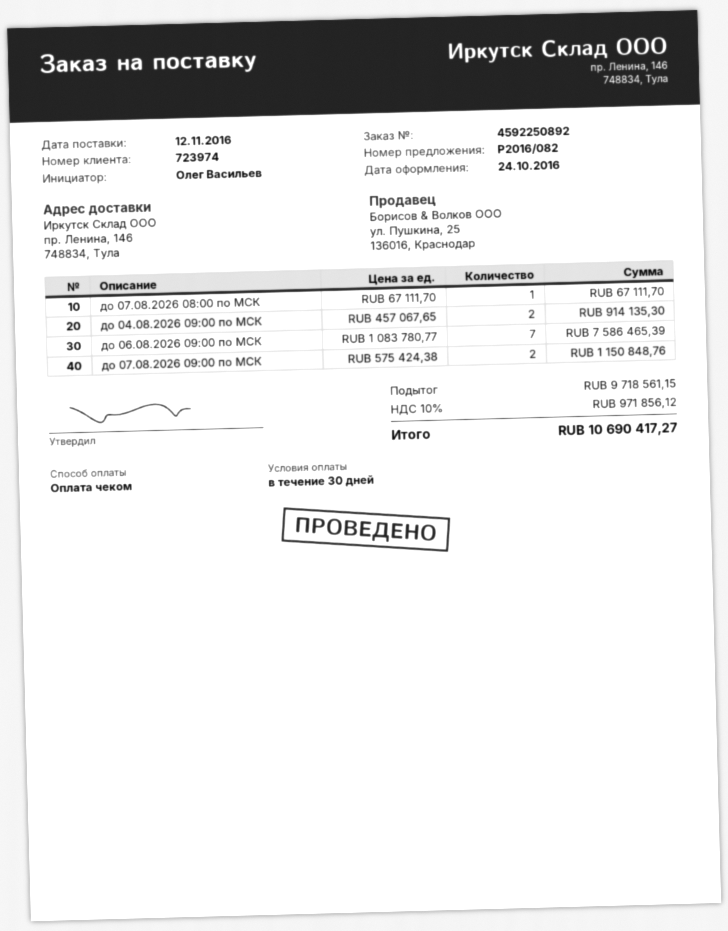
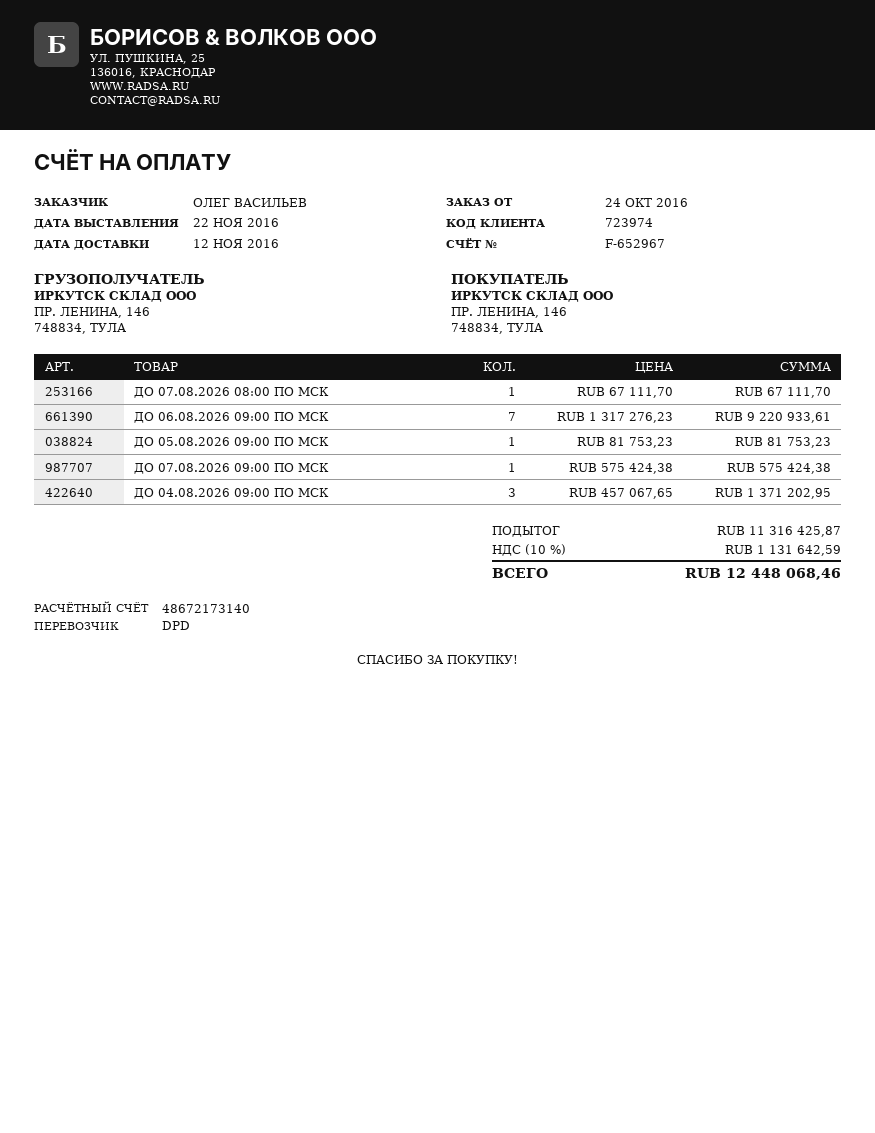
до 04.08.2026 09:00 по МСК: 2 x 457067.65 = 914135.30 -> 3 x 457067.65 = 1371202.95
до 06.08.2026 09:00 по МСК: 7 x 1083780.77 = 7586465.39 -> 7 x 1317276.23 = 9220933.61
до 07.08.2026 09:00 по МСК: 2 x 575424.38 = 1150848.76 -> 1 x 575424.38 = 575424.38
ДО 05.08.2026 09:00 ПО МСК: none -> 1 x 81753.23 = 81753.23
subtotal: 9718561.15 -> 11316425.87
tax: 10% = 971856.12 -> 10% = 1131642.59
total: 10690417.27 -> 12448068.46

